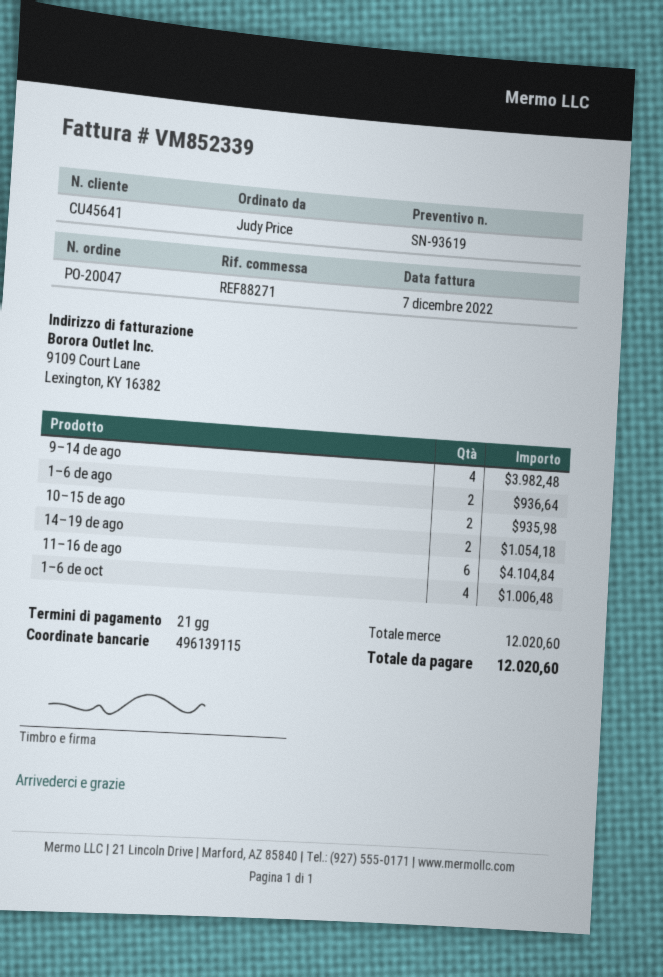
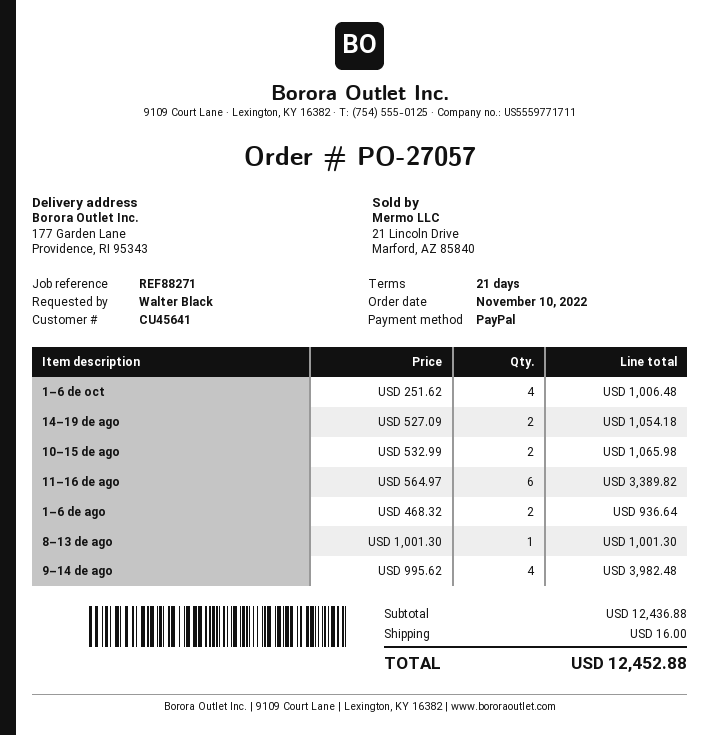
order number: PO-20047 -> PO-27057
ordered by: Judy Price -> Walter Black
10–15 de ago: 2 for 935.98 -> 2 for 1065.98
11–16 de ago: 6 for 4104.84 -> 6 for 3389.82
8–13 de ago: none -> 1 for 1001.30
subtotal: 12020.60 -> 12436.88
shipping: none -> 16.00
total: 12020.60 -> 12452.88

